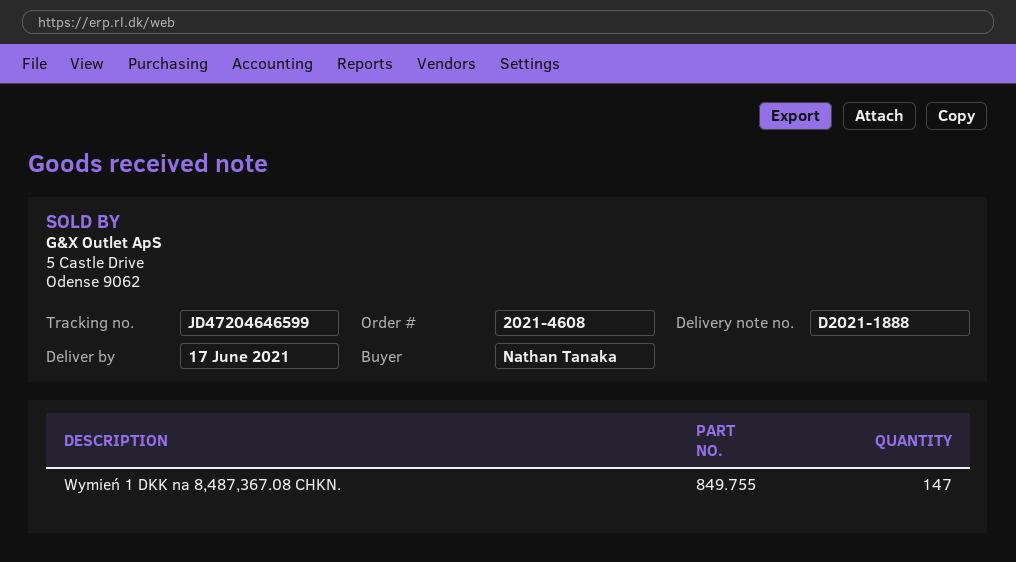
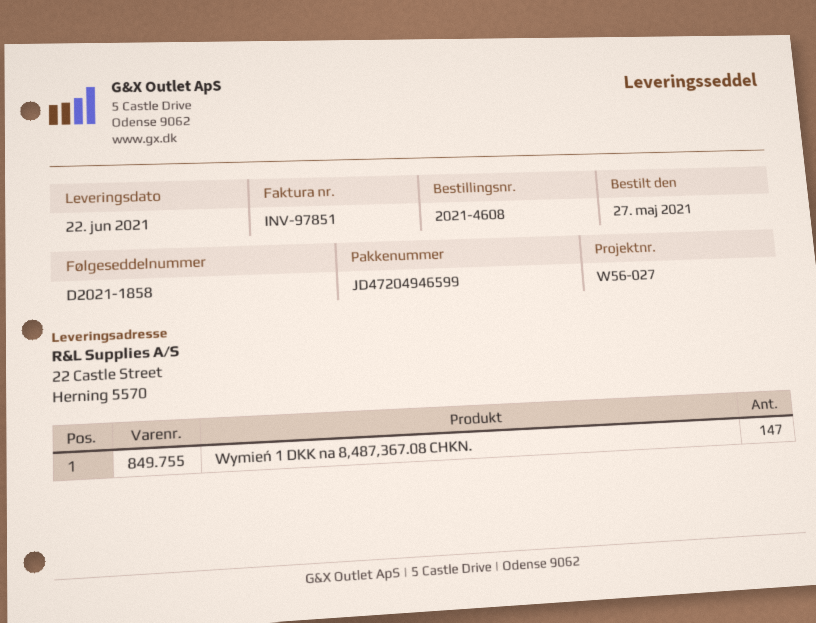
delivery note number: D2021-1888 -> D2021-1858
delivery date: 2021-06-17 -> 2021-06-22
tracking number: JD47204646599 -> JD47204946599

